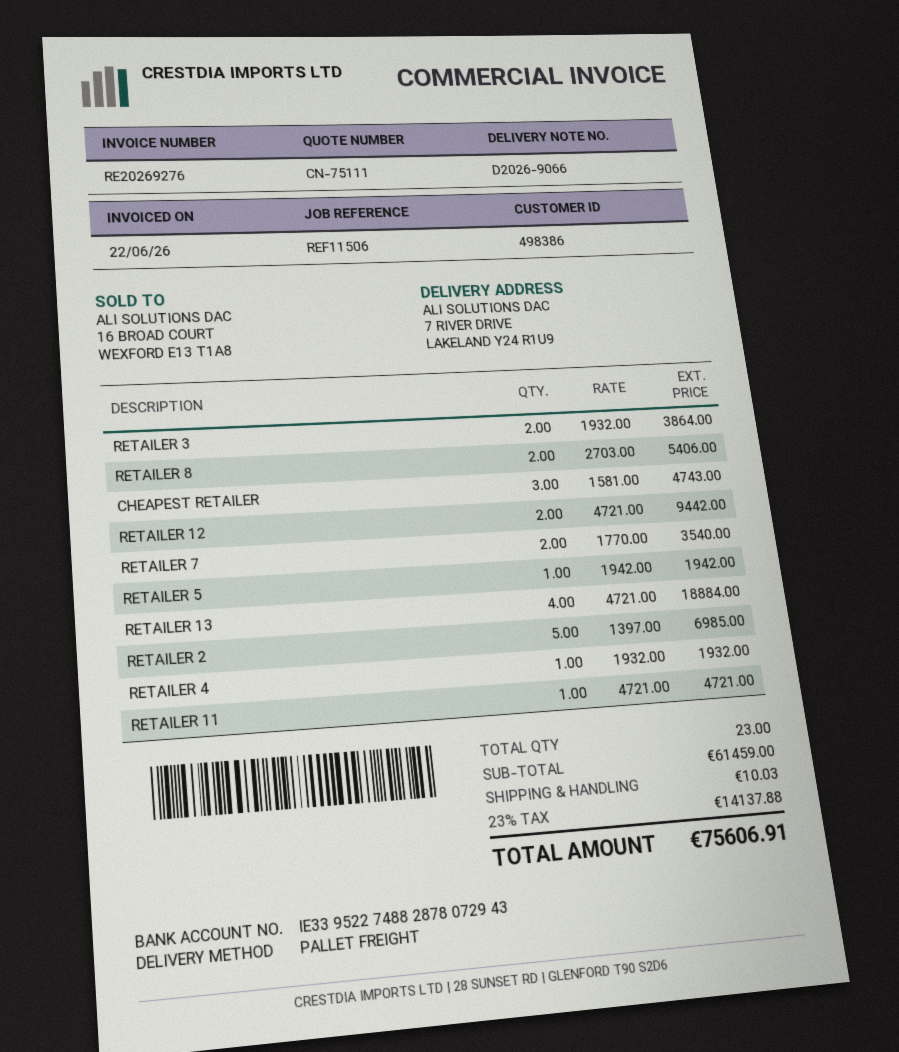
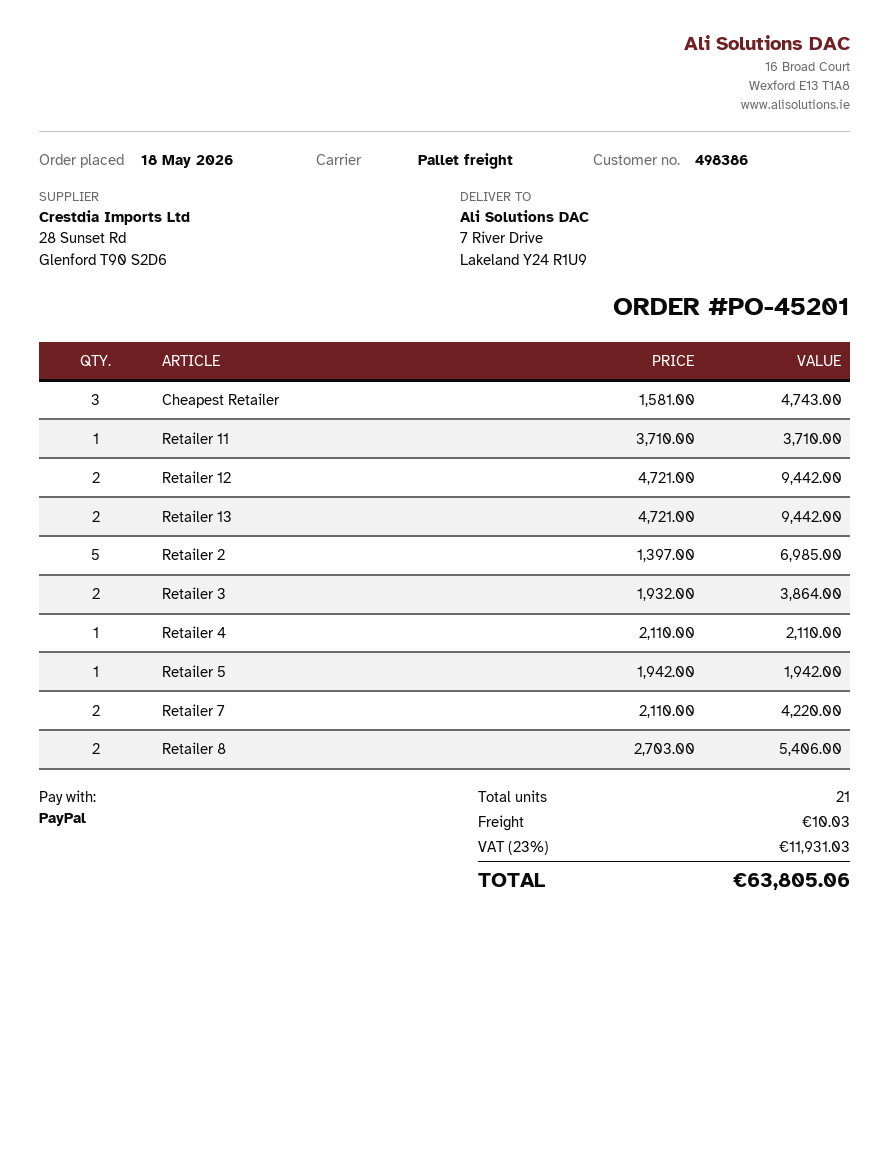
RETAILER 7: 2 x 1770.00 = 3540.00 -> 2 x 2110.00 = 4220.00
RETAILER 13: 4 x 4721.00 = 18884.00 -> 2 x 4721.00 = 9442.00
RETAILER 4: 1 x 1932.00 = 1932.00 -> 1 x 2110.00 = 2110.00
RETAILER 11: 1 x 4721.00 = 4721.00 -> 1 x 3710.00 = 3710.00
total quantity: 23 -> 21
tax: 23% = 14137.88 -> 23% = 11931.03
total: 75606.91 -> 63805.06

